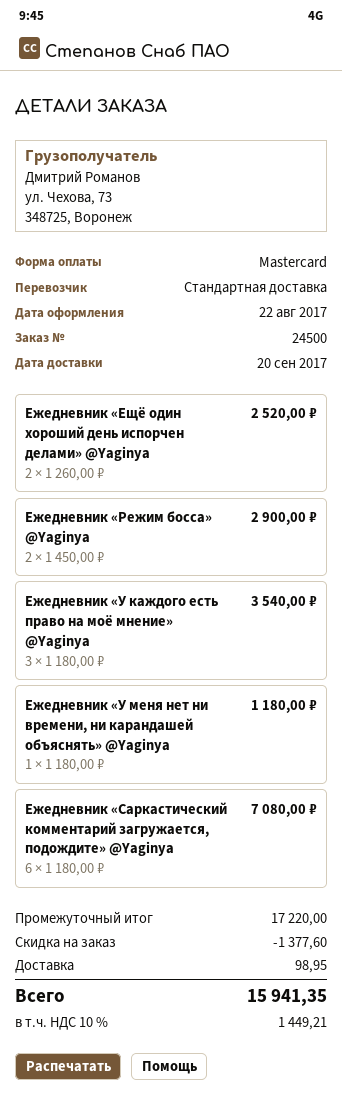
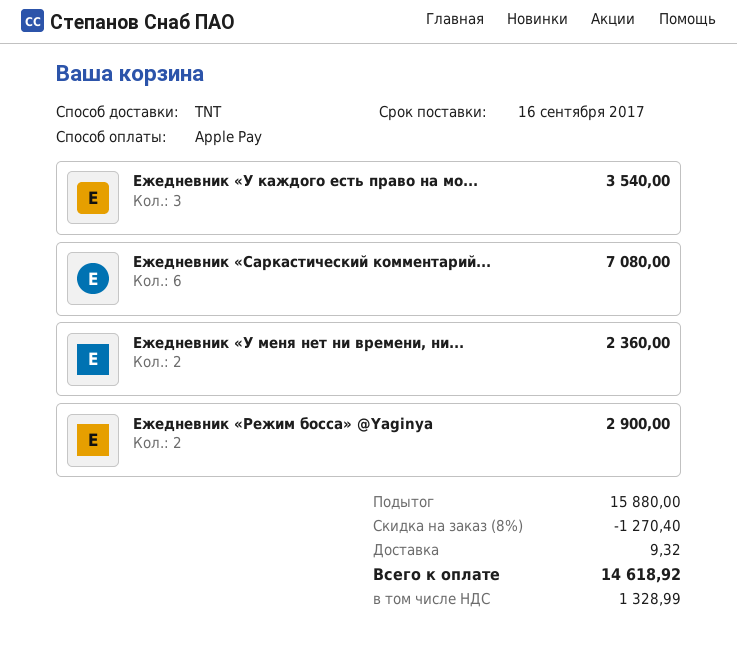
delivery date: 2017-09-20 -> 2017-09-16
payment method: Mastercard -> Apple Pay
shipping method: standard -> TNT
Ежедневник «Ещё один хороший день испорчен делами» @Yaginya: 2 for 2520.00 -> none
Ежедневник «У меня нет ни времени, ни карандашей объяснять» @Yaginya: 1 for 1180.00 -> 2 for 2360.00
subtotal: 17220.00 -> 15880.00
discount: 1377.60 -> 1270.40
shipping: 98.95 -> 9.32
tax: 1449.21 -> 1328.99
total: 15941.35 -> 14618.92

